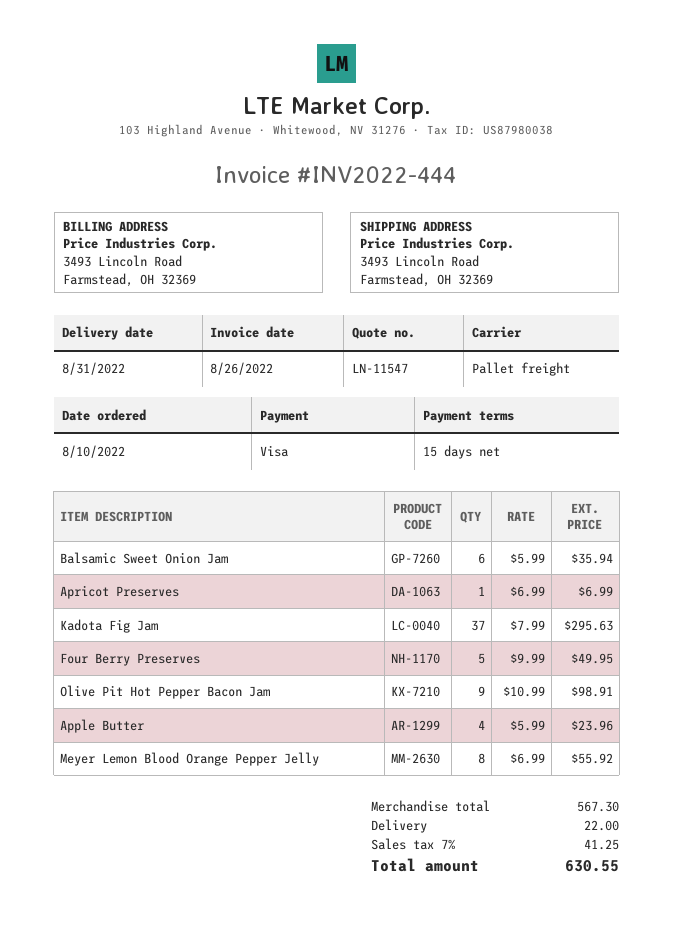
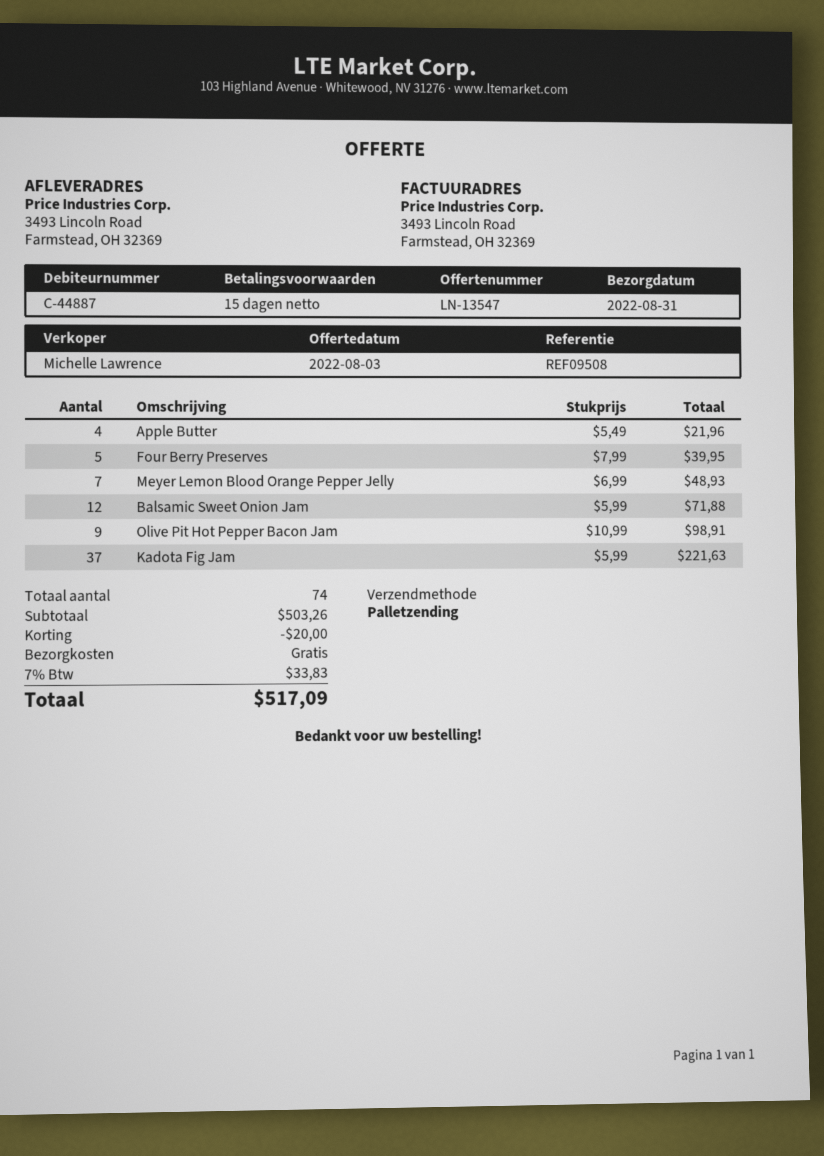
quote number: LN-11547 -> LN-13547
Balsamic Sweet Onion Jam: 6 x 5.99 = 35.94 -> 12 x 5.99 = 71.88
Apricot Preserves: 1 x 6.99 = 6.99 -> none
Kadota Fig Jam: 37 x 7.99 = 295.63 -> 37 x 5.99 = 221.63
Four Berry Preserves: 5 x 9.99 = 49.95 -> 5 x 7.99 = 39.95
Apple Butter: 4 x 5.99 = 23.96 -> 4 x 5.49 = 21.96
Meyer Lemon Blood Orange Pepper Jelly: 8 x 6.99 = 55.92 -> 7 x 6.99 = 48.93
subtotal: 567.30 -> 503.26
discount: none -> 20.00
shipping: 22.00 -> 0.00
tax: 7% = 41.25 -> 7% = 33.83
total: 630.55 -> 517.09

